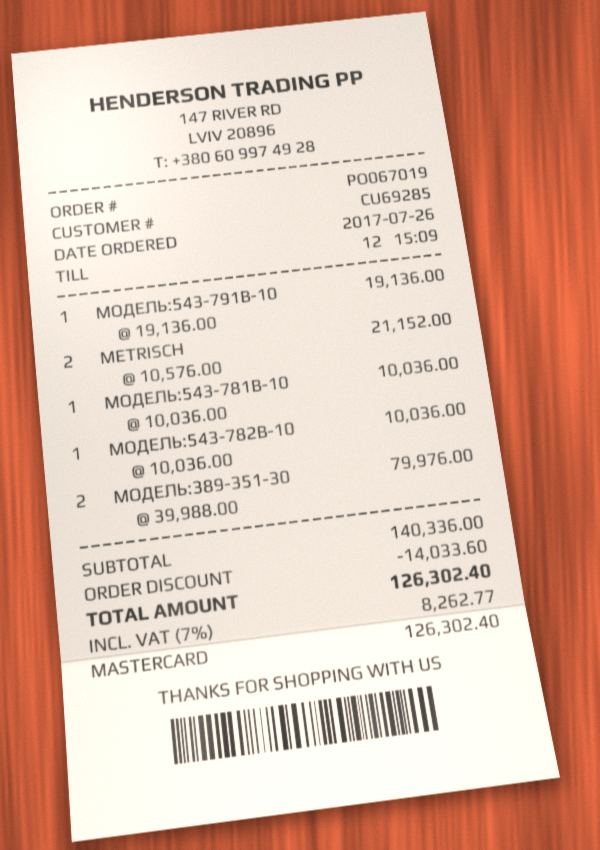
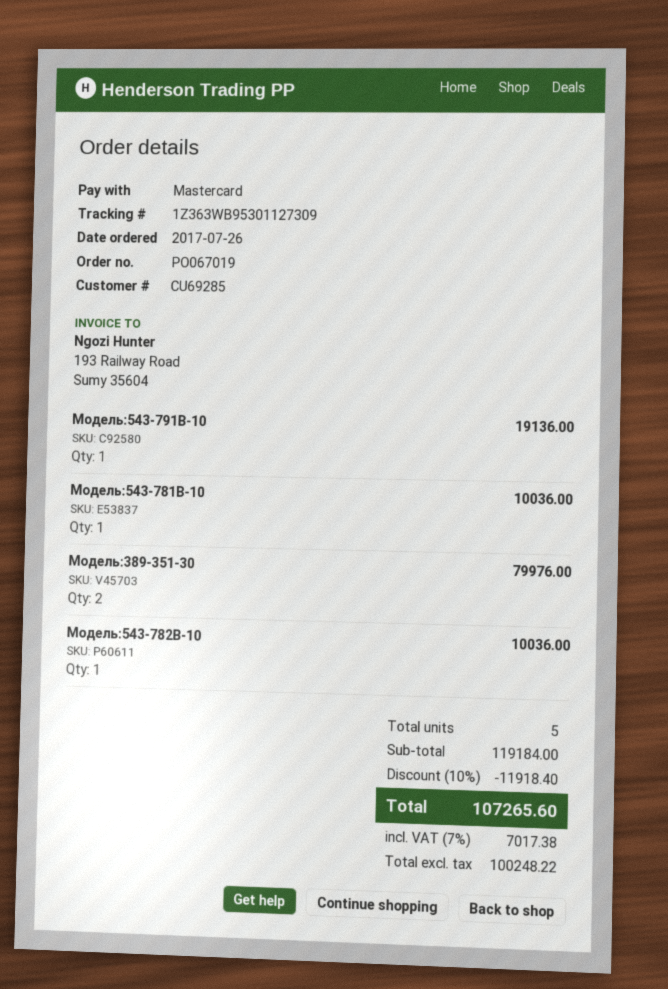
METRISCH: 2 for 21152.00 -> none
subtotal: 140336.00 -> 119184.00
discount: 14033.60 -> 11918.40
tax: 7% = 8262.77 -> 7% = 7017.38
total: 126302.40 -> 107265.60

